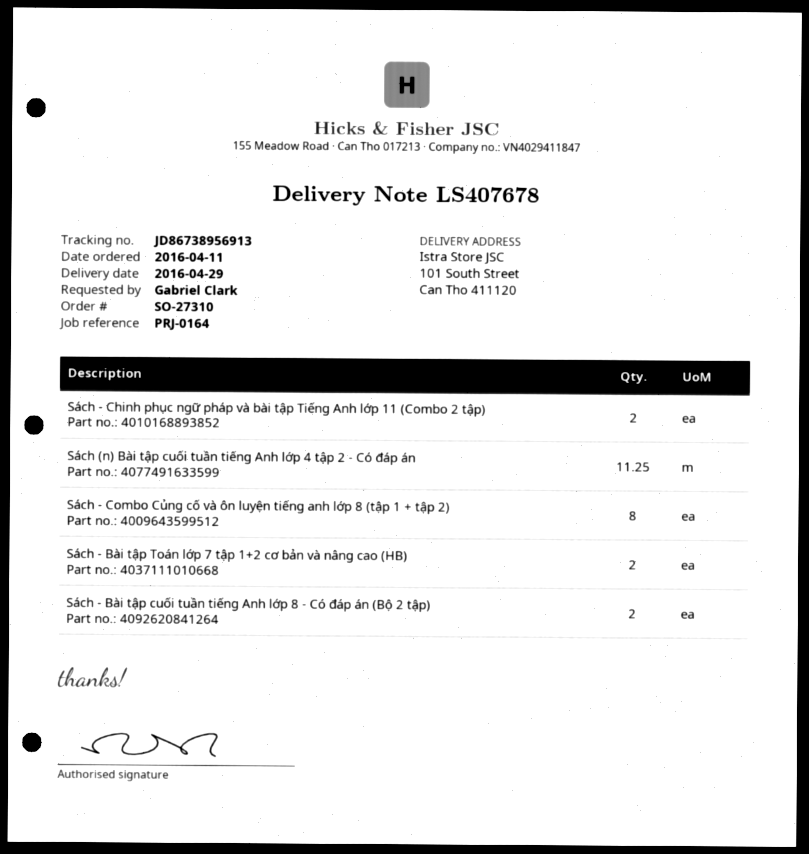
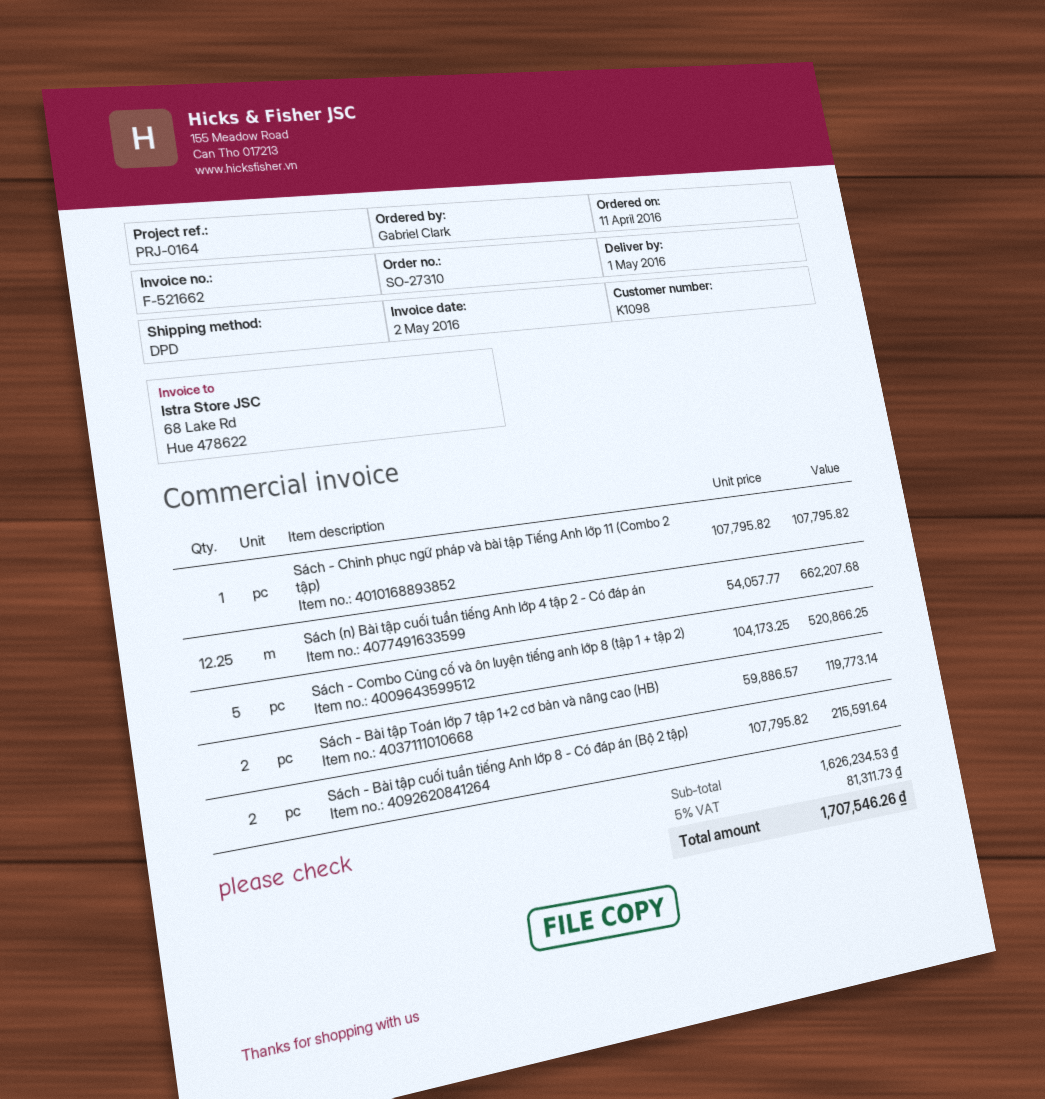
delivery date: 2016-04-29 -> 2016-05-01
Sách - Chinh phục ngữ pháp và bài tập Tiếng Anh lớp 11 (Combo 2 tập): 2 -> 1
Sách (n) Bài tập cuối tuần tiếng Anh lớp 4 tập 2 - Có đáp án: 11.25 -> 12.25
Sách - Combo Củng cố và ôn luyện tiếng anh lớp 8 (tập 1 + tập 2): 8 -> 5

